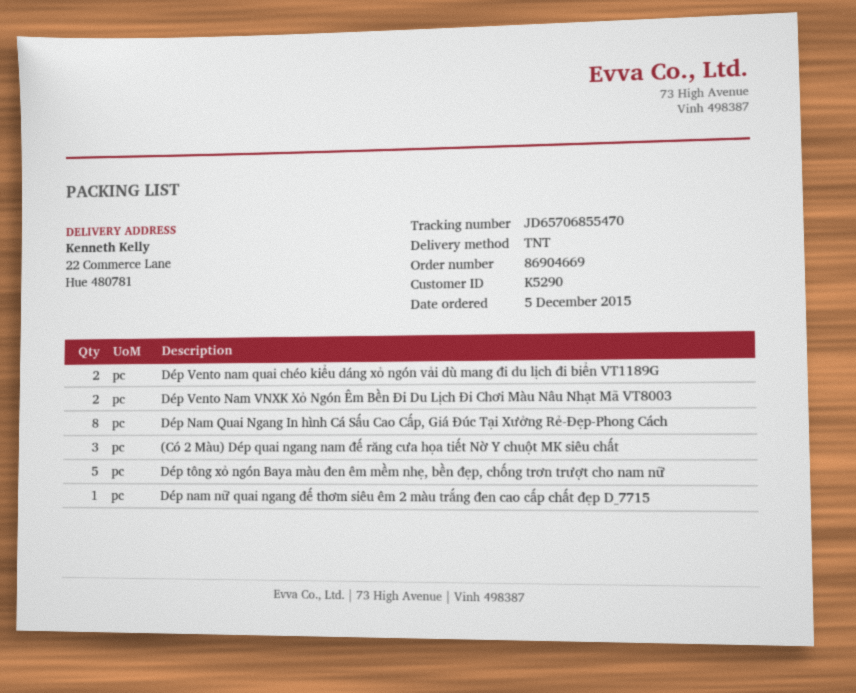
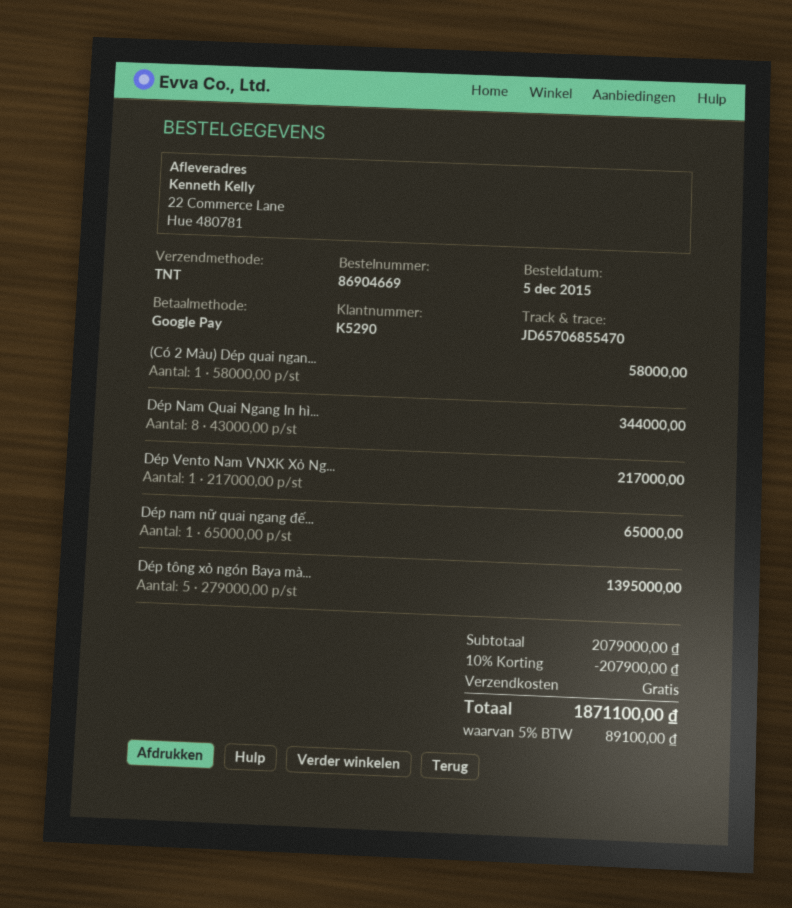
Dép Vento nam quai chéo kiểu dáng xỏ ngón vải dù mang đi du lịch đi biển VT1189G: 2 -> none
Dép Vento Nam VNXK Xỏ Ngón Êm Bền Đi Du Lịch Đi Chơi Màu Nâu Nhạt Mã VT8003: 2 -> 1
(Có 2 Màu) Dép quai ngang nam đế răng cưa họa tiết Nờ Y chuột MK siêu chất: 3 -> 1

